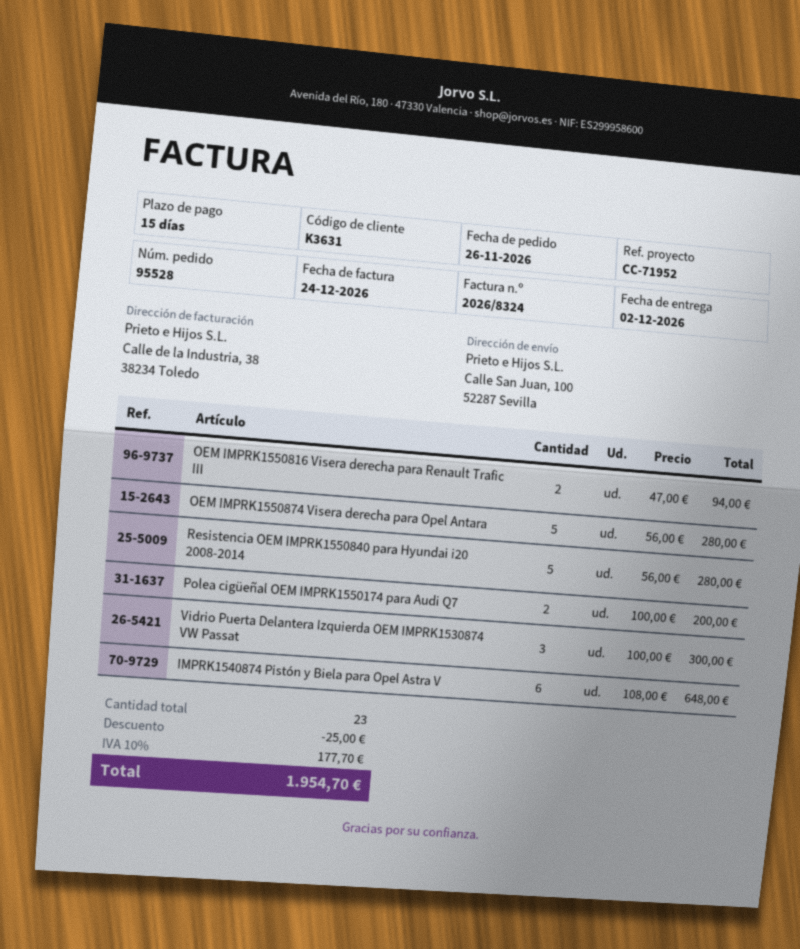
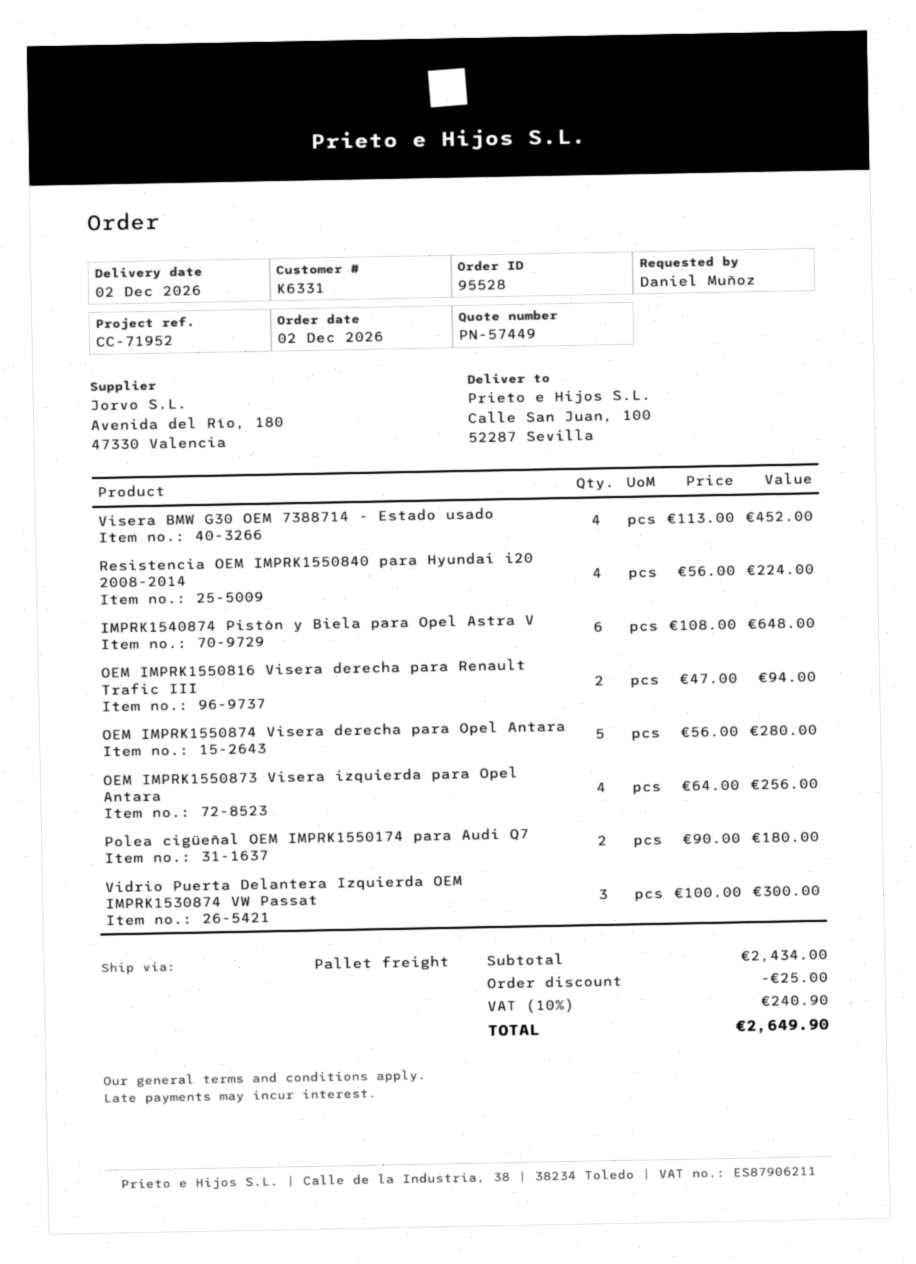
order date: 2026-11-26 -> 2026-12-02
customer number: K3631 -> K6331
Resistencia OEM IMPRK1550840 para Hyundai i20 2008-2014: 5 x 56.00 = 280.00 -> 4 x 56.00 = 224.00
Polea cigüeñal OEM IMPRK1550174 para Audi Q7: 2 x 100.00 = 200.00 -> 2 x 90.00 = 180.00
Visera BMW G30 OEM 7388714 - Estado usado: none -> 4 x 113.00 = 452.00
OEM IMPRK1550873 Visera izquierda para Opel Antara: none -> 4 x 64.00 = 256.00
tax: 10% = 177.70 -> 10% = 240.90
total: 1954.70 -> 2649.90

